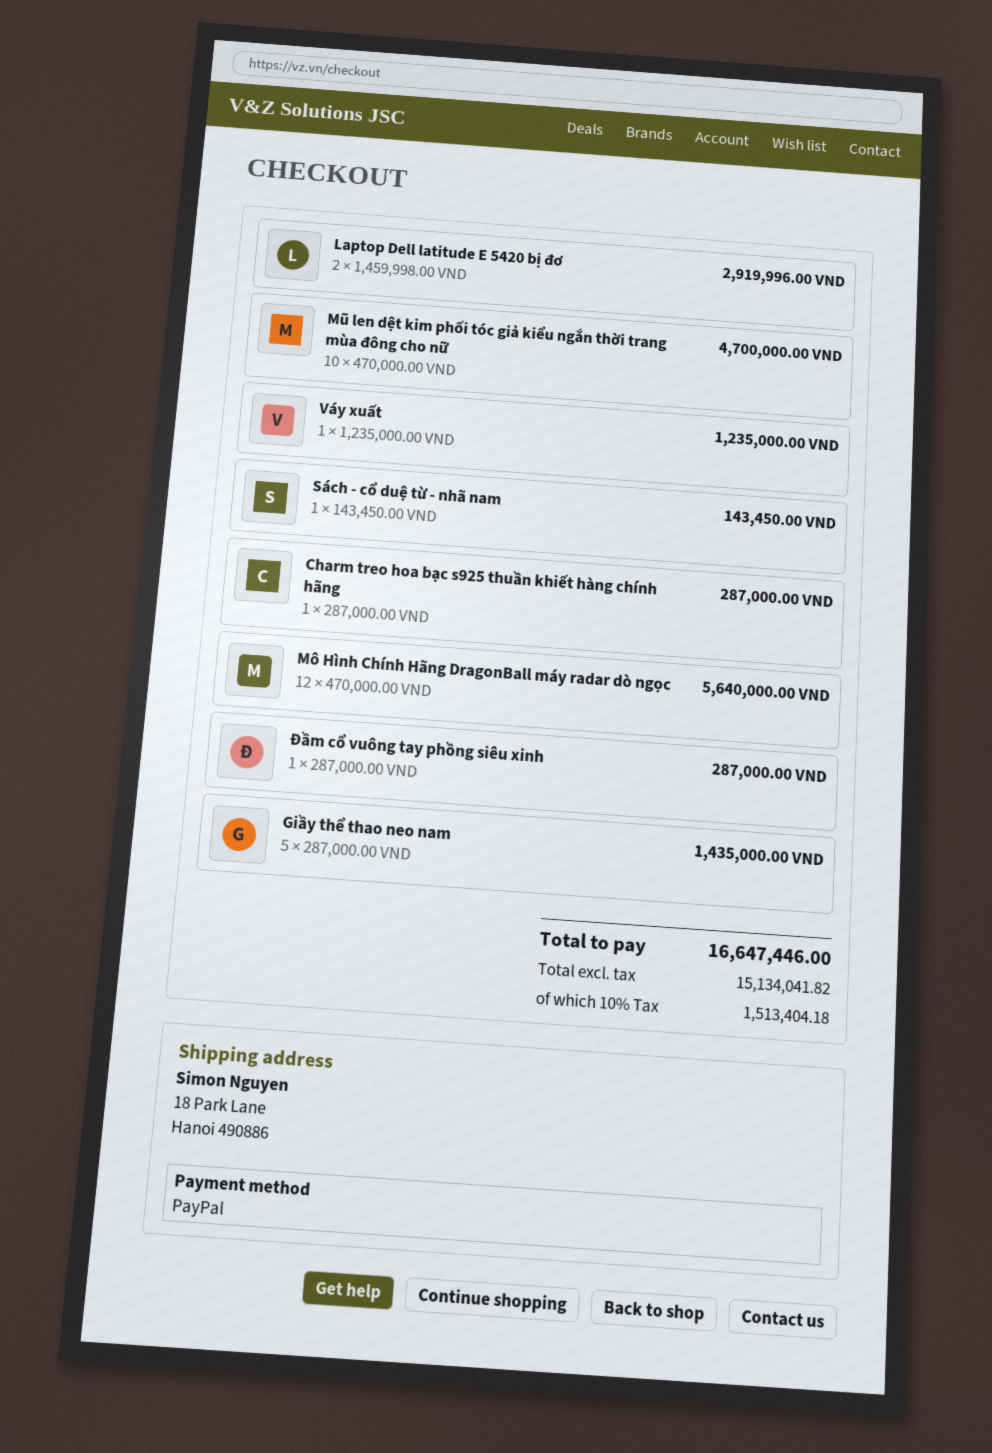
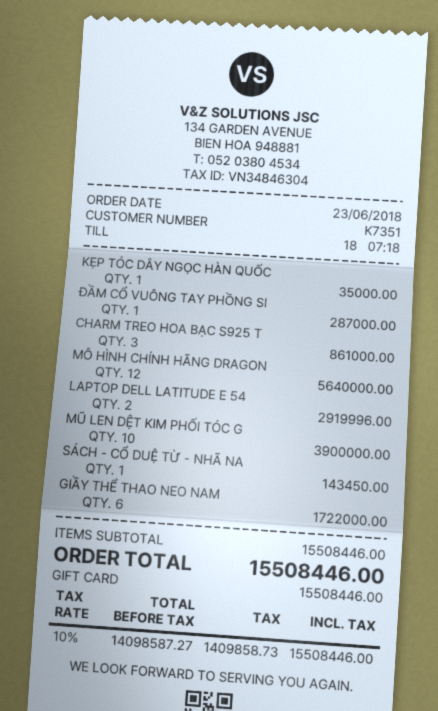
payment method: PayPal -> gift card
Mũ len dệt kim phối tóc giả kiểu ngắn thời trang mùa đông cho nữ: 10 for 4700000.00 -> 10 for 3900000.00
Váy xuất: 1 for 1235000.00 -> none
Charm treo hoa bạc s925 thuần khiết hàng chính hãng: 1 for 287000.00 -> 3 for 861000.00
Giầy thể thao neo nam: 5 for 1435000.00 -> 6 for 1722000.00
KẸP TÓC DÂY NGỌC HÀN QUỐC: none -> 1 for 35000.00
net: 15134041.82 -> 14098587.27
tax: 10% = 1513404.18 -> 10% = 1409858.73
total: 16647446.00 -> 15508446.00

